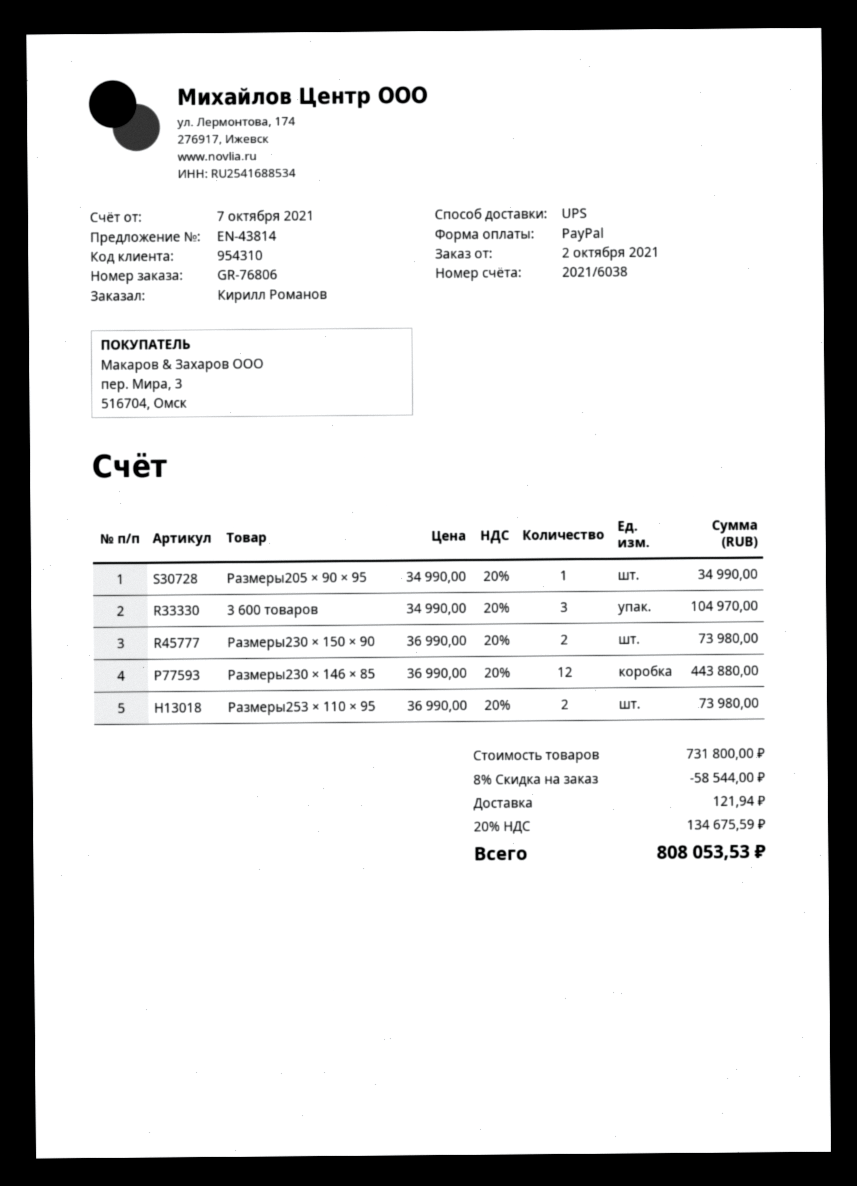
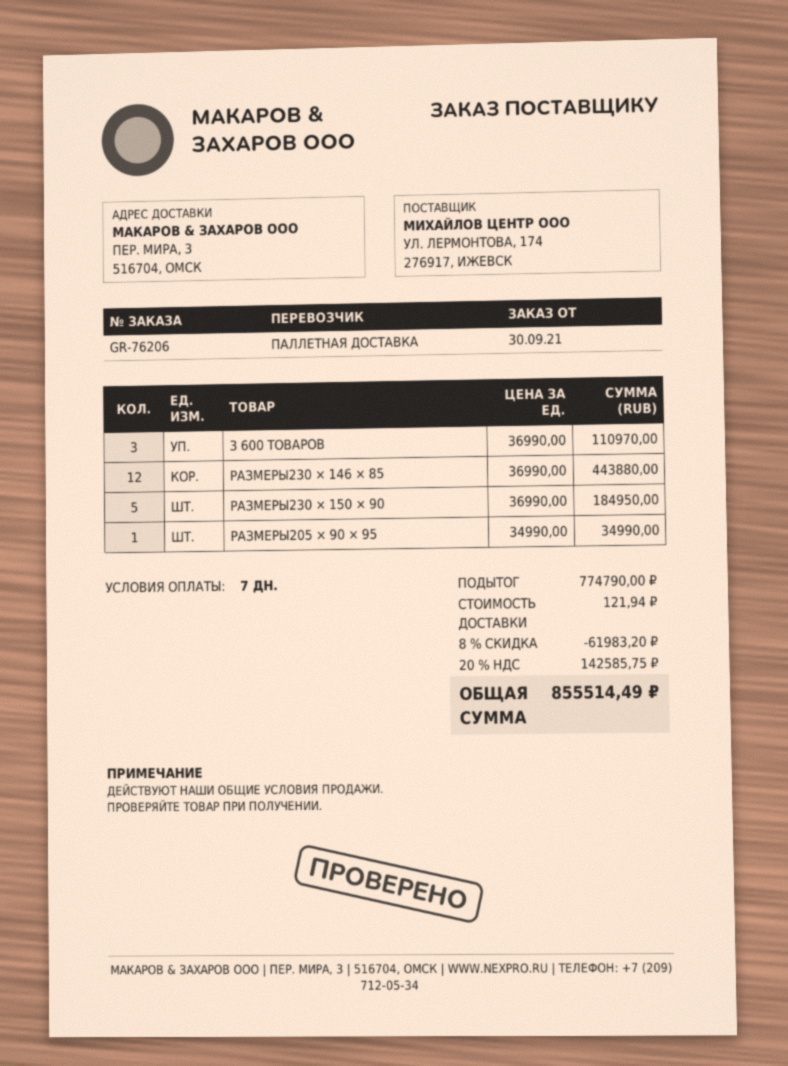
order number: GR-76806 -> GR-76206
order date: 2021-10-02 -> 2021-09-30
shipping method: UPS -> pallet freight
3 600 товаров: 3 x 34990.00 = 104970.00 -> 3 x 36990.00 = 110970.00
Размеры230 × 150 × 90: 2 x 36990.00 = 73980.00 -> 5 x 36990.00 = 184950.00
Размеры253 × 110 × 95: 2 x 36990.00 = 73980.00 -> none
subtotal: 731800.00 -> 774790.00
discount: 8% = 58544.00 -> 8% = 61983.20
tax: 20% = 134675.59 -> 20% = 142585.75
total: 808053.53 -> 855514.49

